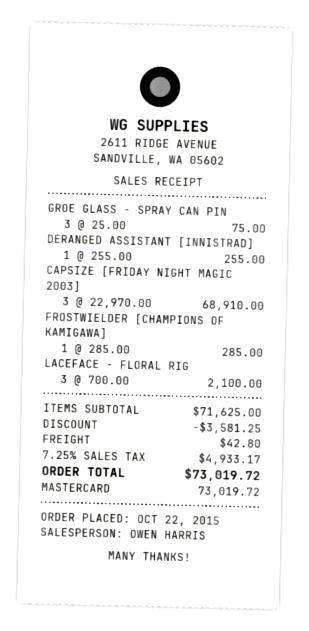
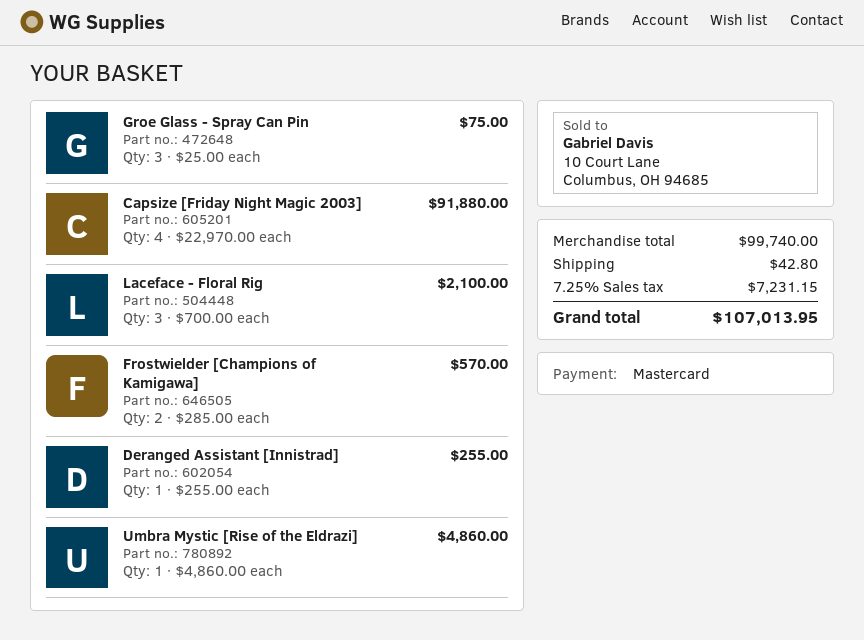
CAPSIZE [FRIDAY NIGHT MAGIC 2003]: 3 x 22970.00 = 68910.00 -> 4 x 22970.00 = 91880.00
FROSTWIELDER [CHAMPIONS OF KAMIGAWA]: 1 x 285.00 = 285.00 -> 2 x 285.00 = 570.00
Umbra Mystic [Rise of the Eldrazi]: none -> 1 x 4860.00 = 4860.00
subtotal: 71625.00 -> 99740.00
discount: 3581.25 -> none
tax: 7.25% = 4933.17 -> 7.25% = 7231.15
total: 73019.72 -> 107013.95

